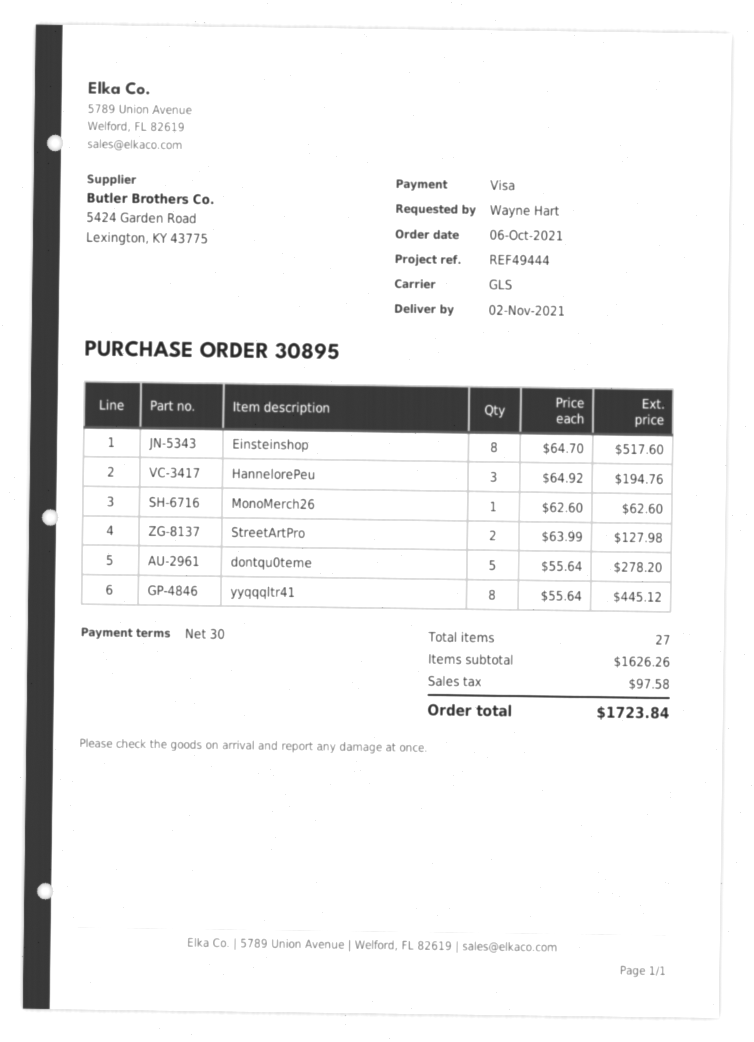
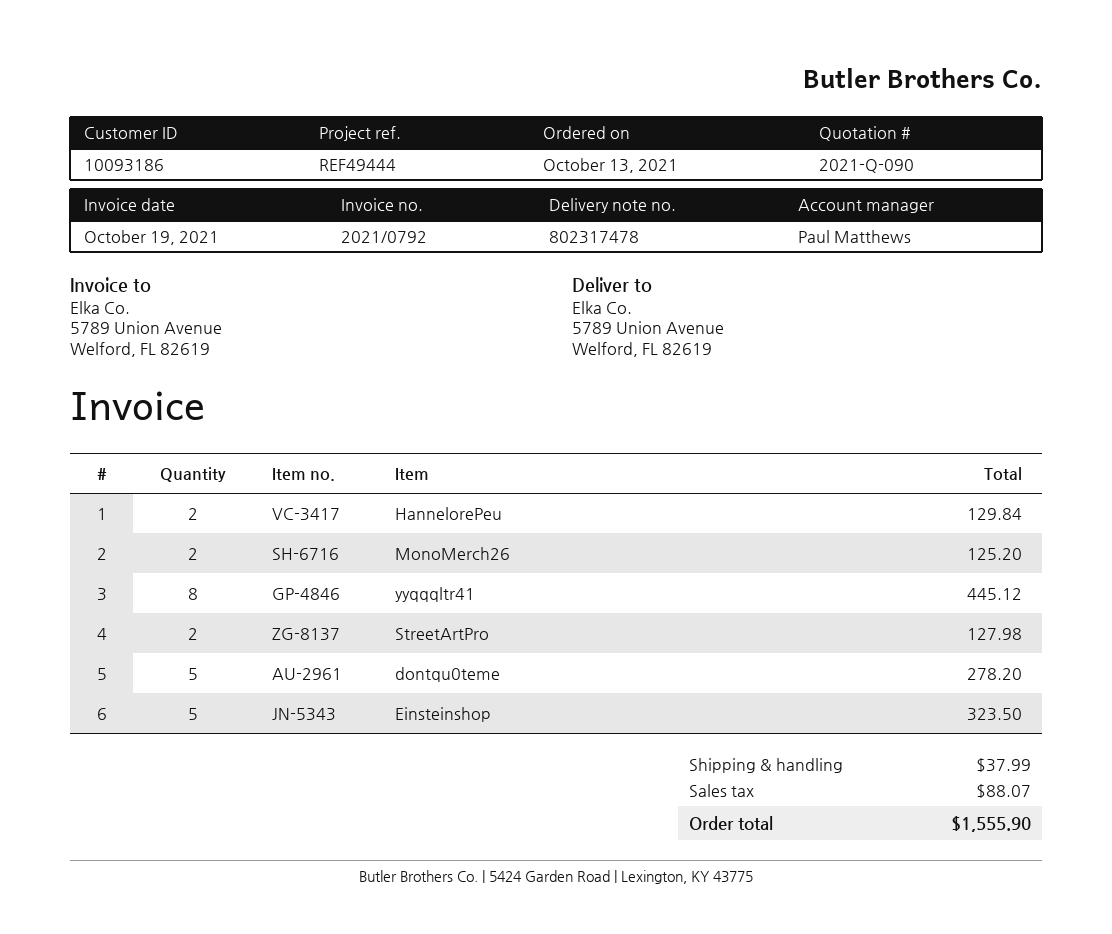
order date: 2021-10-06 -> 2021-10-13
Einsteinshop: 8 for 517.60 -> 5 for 323.50
HannelorePeu: 3 for 194.76 -> 2 for 129.84
MonoMerch26: 1 for 62.60 -> 2 for 125.20
shipping: none -> 37.99
tax: 97.58 -> 88.07
total: 1723.84 -> 1555.90

